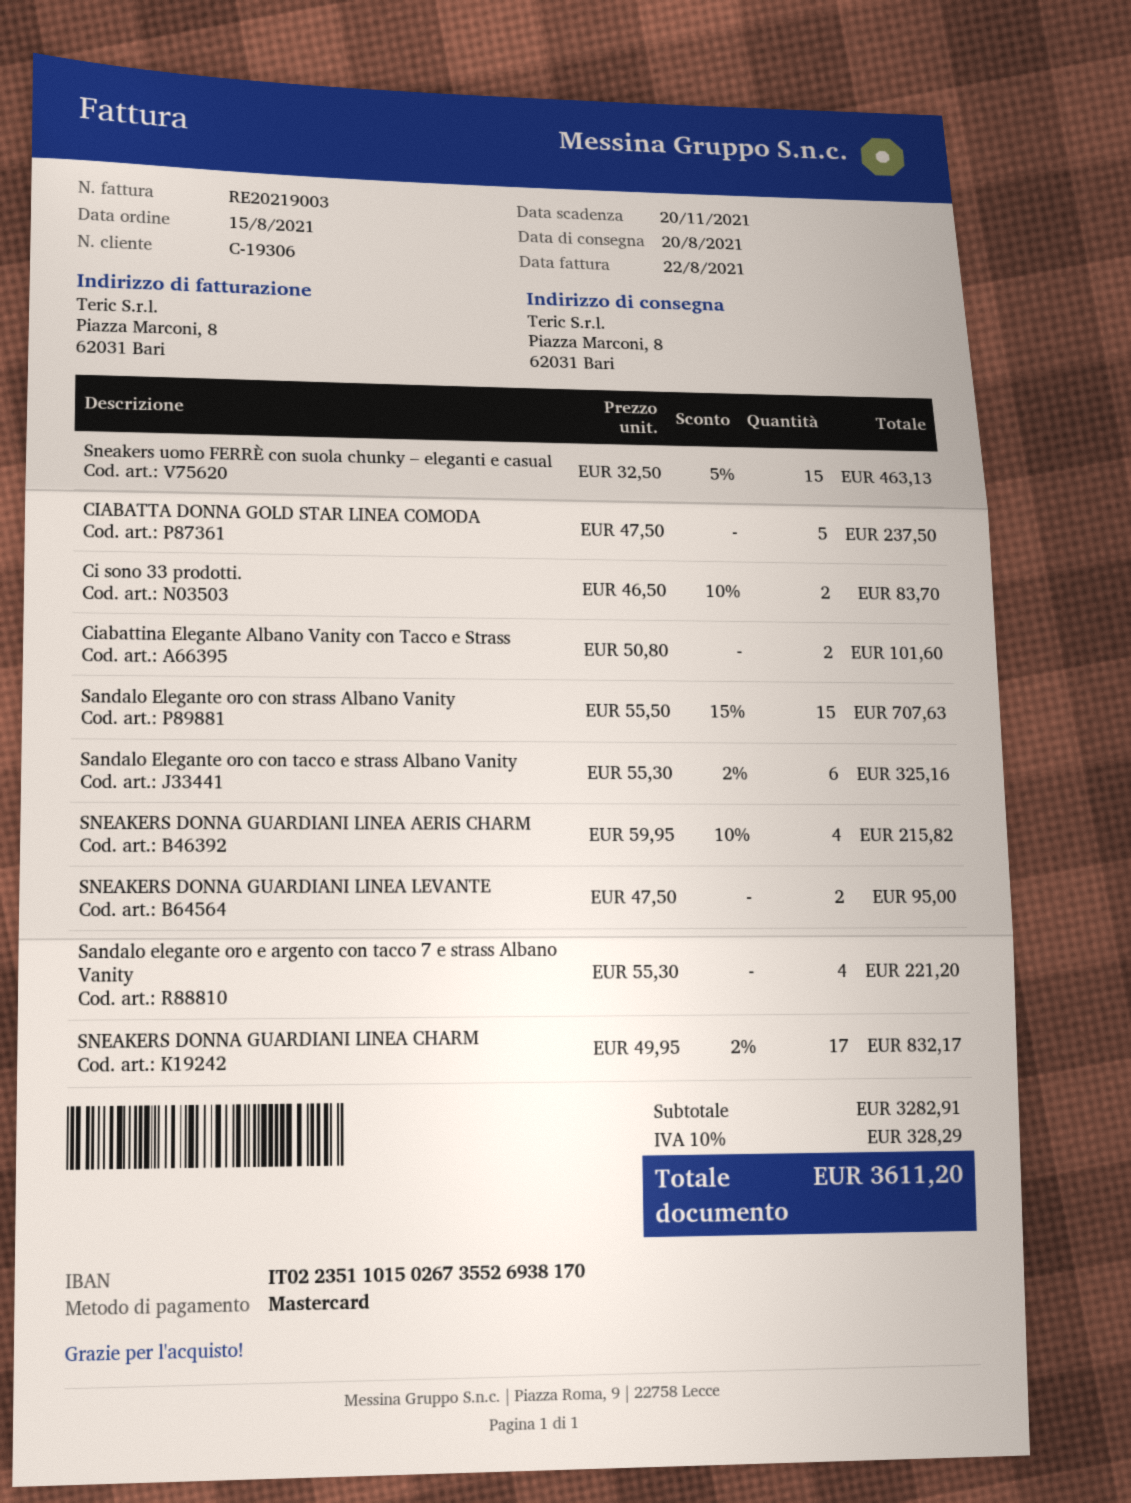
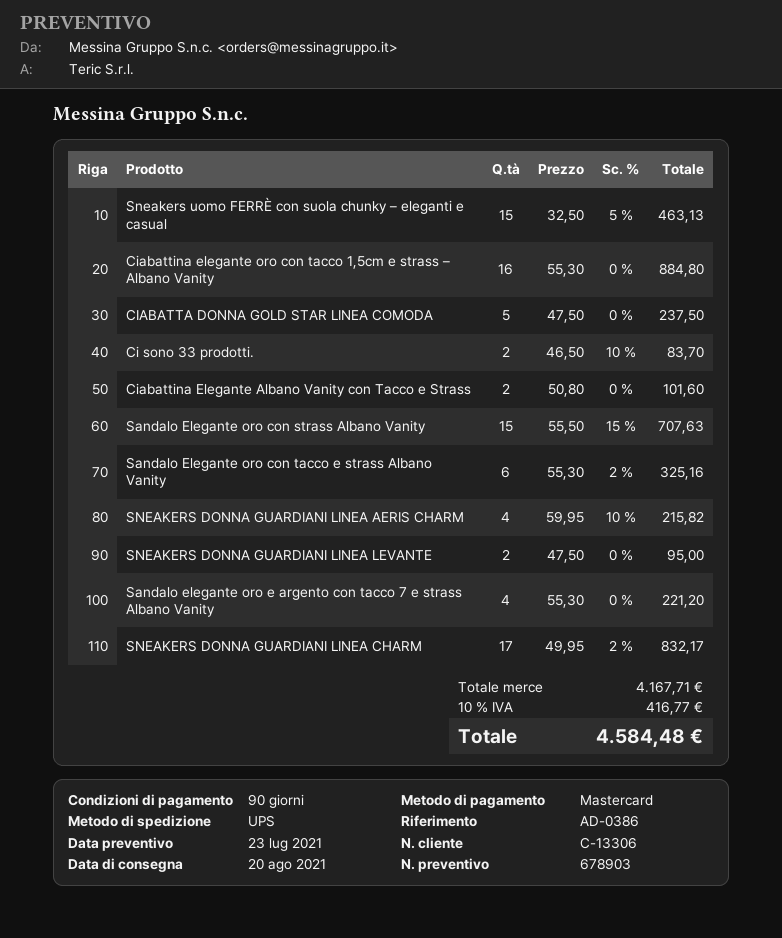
customer number: C-19306 -> C-13306
Ciabattina elegante oro con tacco 1,5cm e strass – Albano Vanity: none -> 16 x 55.30 = 884.80
subtotal: 3282.91 -> 4167.71
tax: 10% = 328.29 -> 10% = 416.77
total: 3611.20 -> 4584.48

